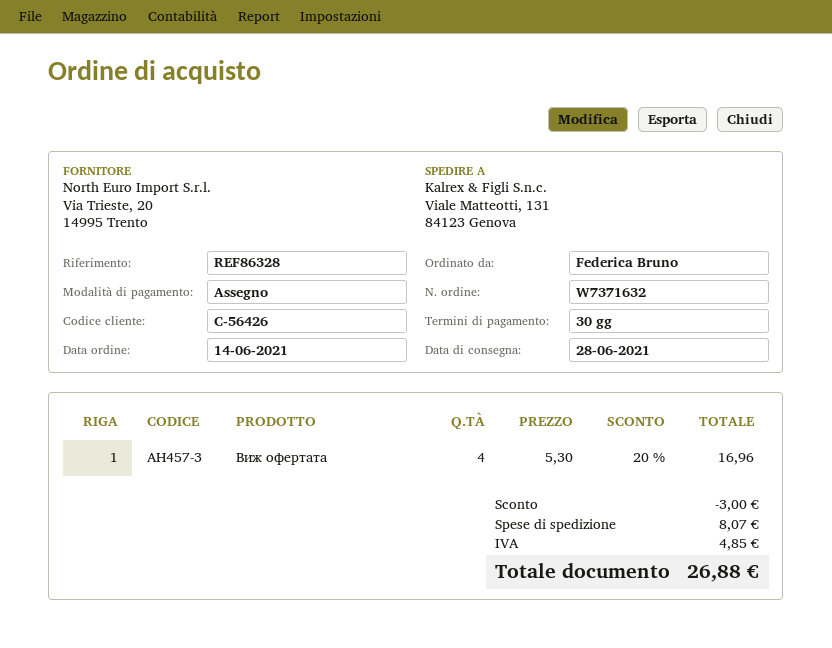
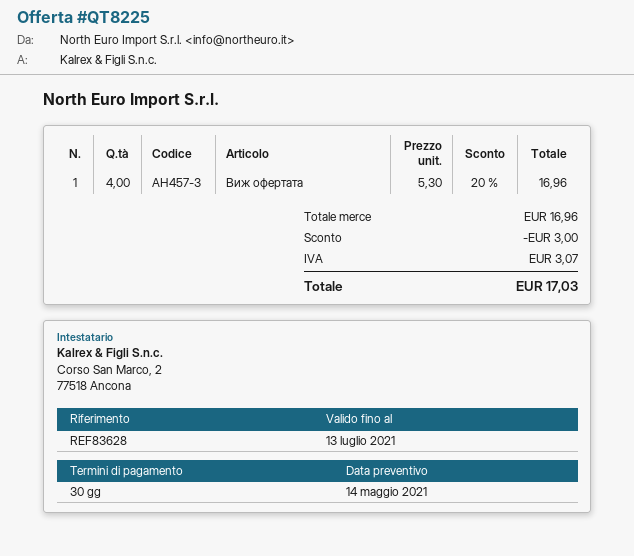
reference: REF86328 -> REF83628
shipping: 8.07 -> none
tax: 4.85 -> 3.07
total: 26.88 -> 17.03

